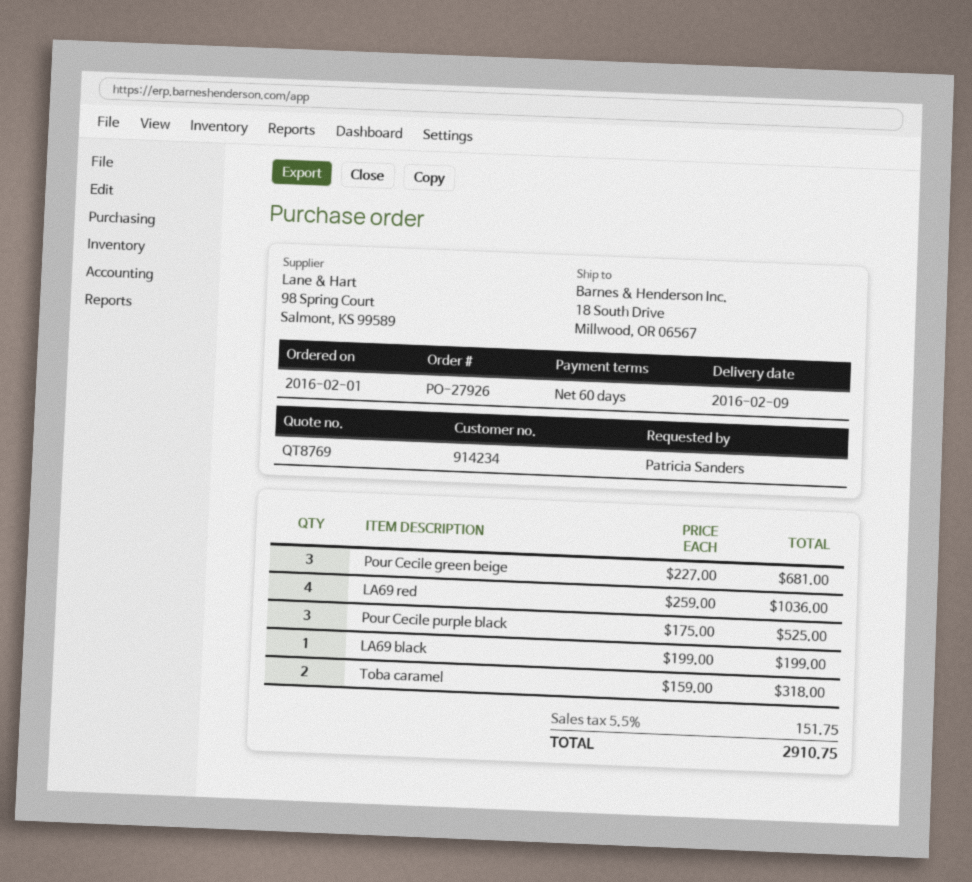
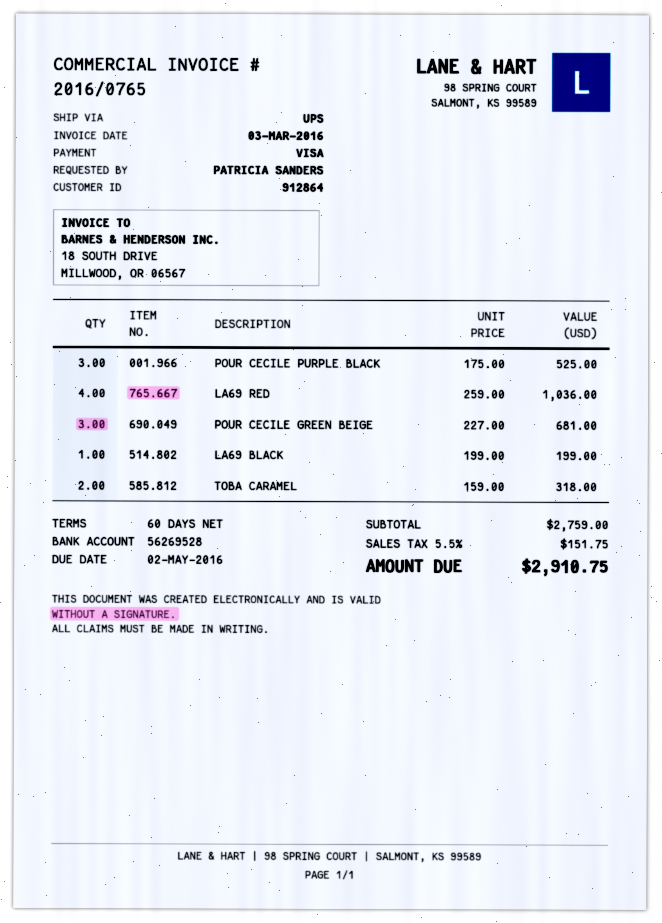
customer number: 914234 -> 912864

